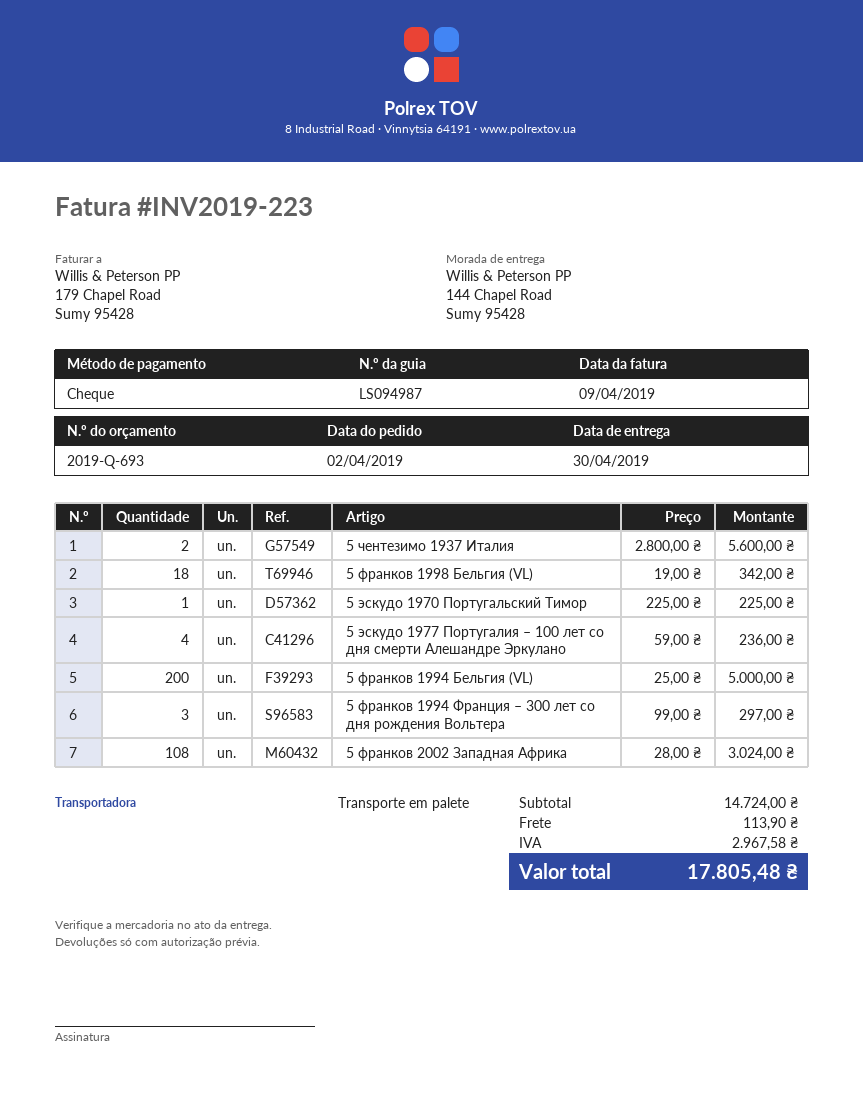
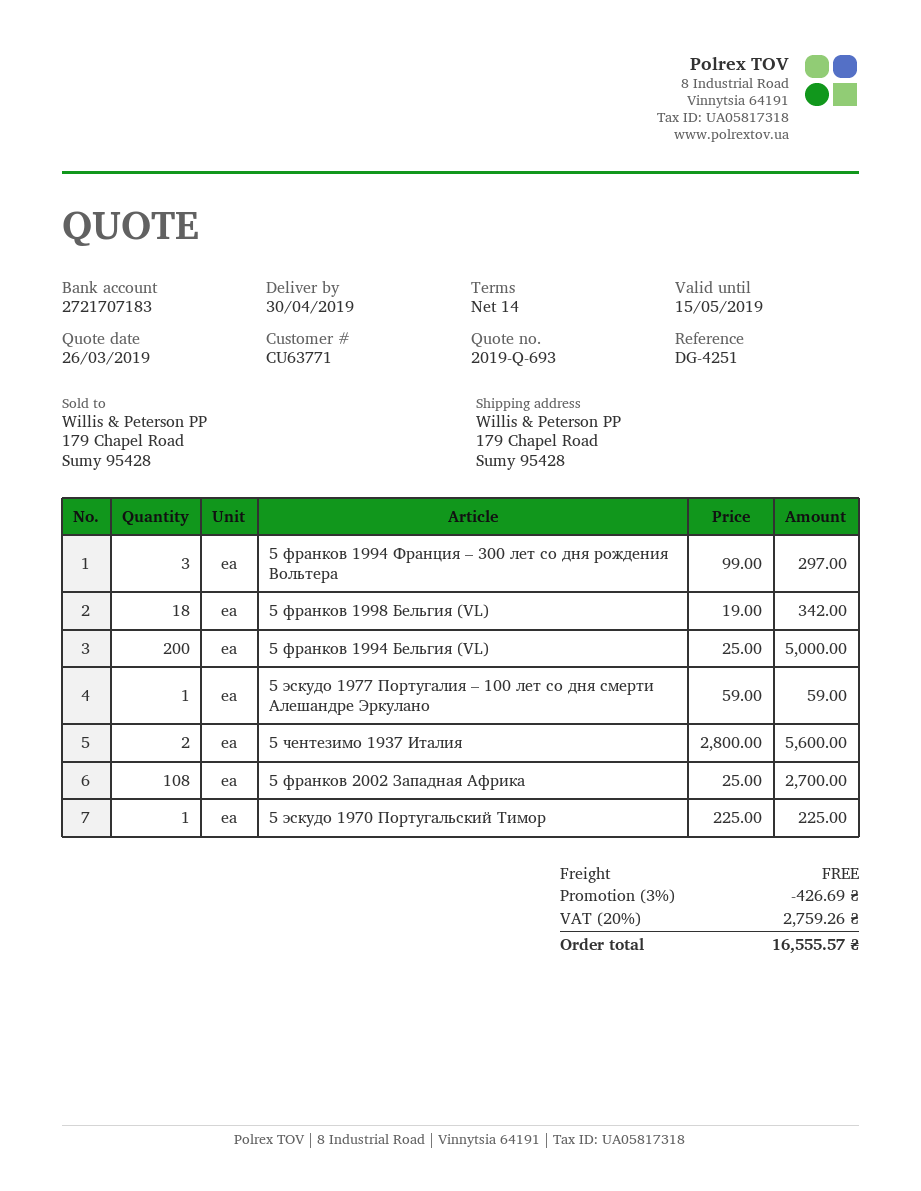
ship to: 144 Chapel Road, Sumy 95428 -> 179 Chapel Road, Sumy 95428
5 эскудо 1977 Португалия – 100 лет со дня смерти Алешандре Эркулано: 4 x 59.00 = 236.00 -> 1 x 59.00 = 59.00
5 франков 2002 Западная Африка: 108 x 28.00 = 3024.00 -> 108 x 25.00 = 2700.00
discount: none -> 3% = 426.69
shipping: 113.90 -> 0.00
tax: 2967.58 -> 2759.26
total: 17805.48 -> 16555.57

